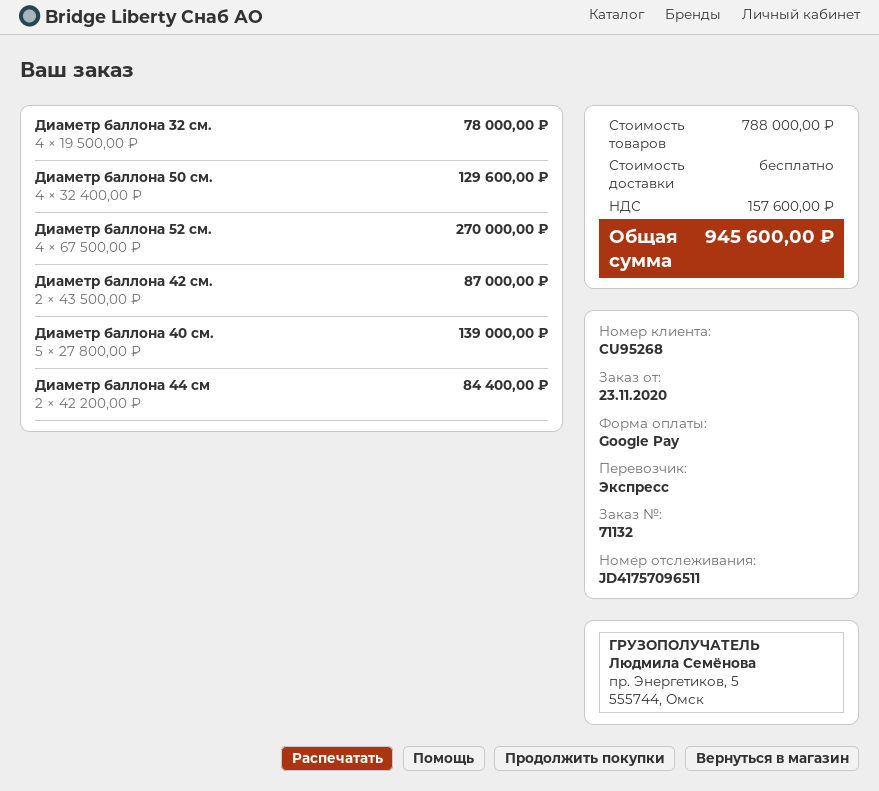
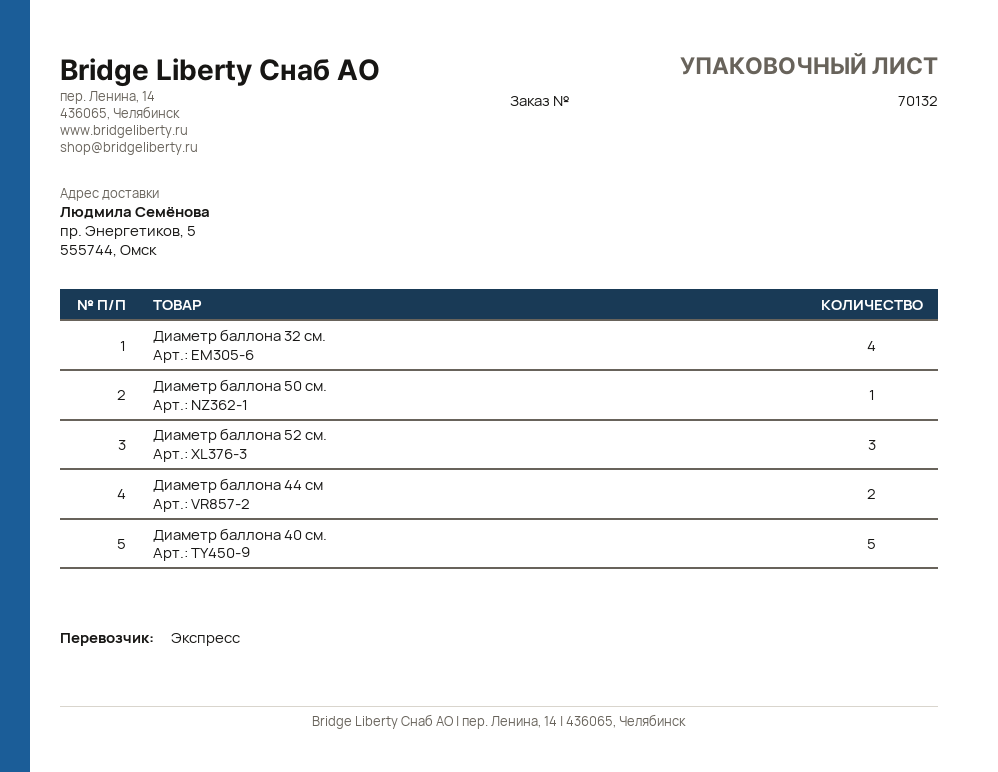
order number: 71132 -> 70132
Диаметр баллона 50 см.: 4 -> 1
Диаметр баллона 52 см.: 4 -> 3
Диаметр баллона 42 см.: 2 -> none

